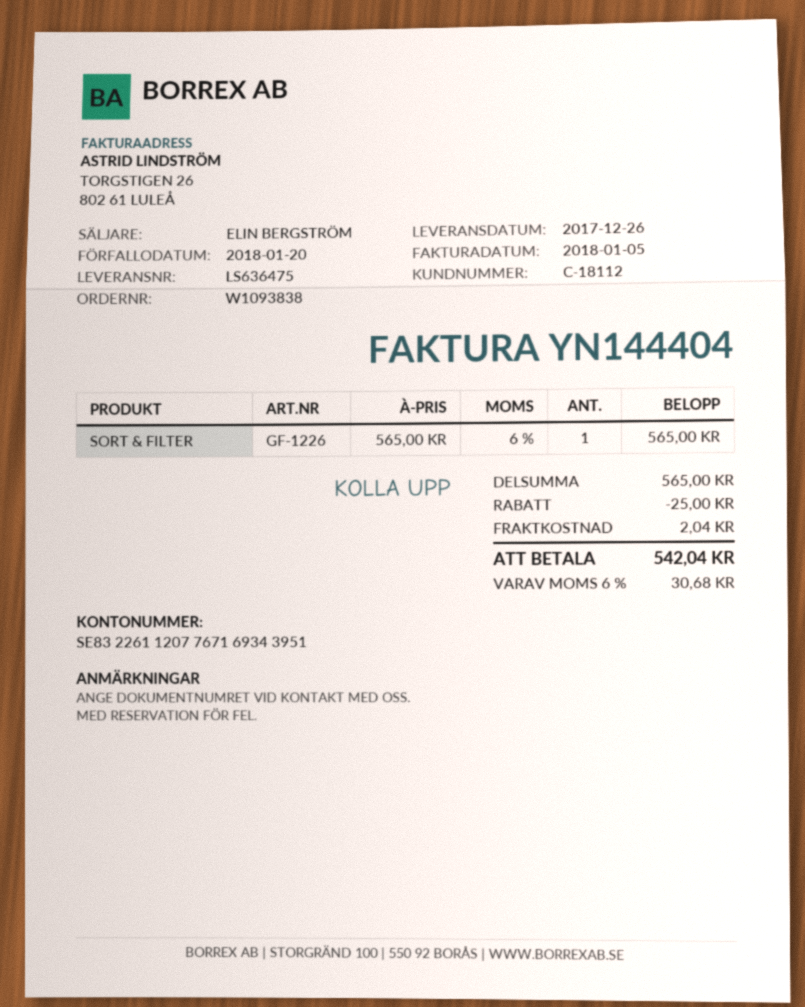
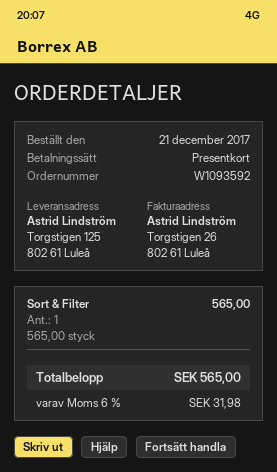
order number: W1093838 -> W1093592
discount: 25.00 -> none
shipping: 2.04 -> none
tax: 6% = 30.68 -> 6% = 31.98
total: 542.04 -> 565.00

